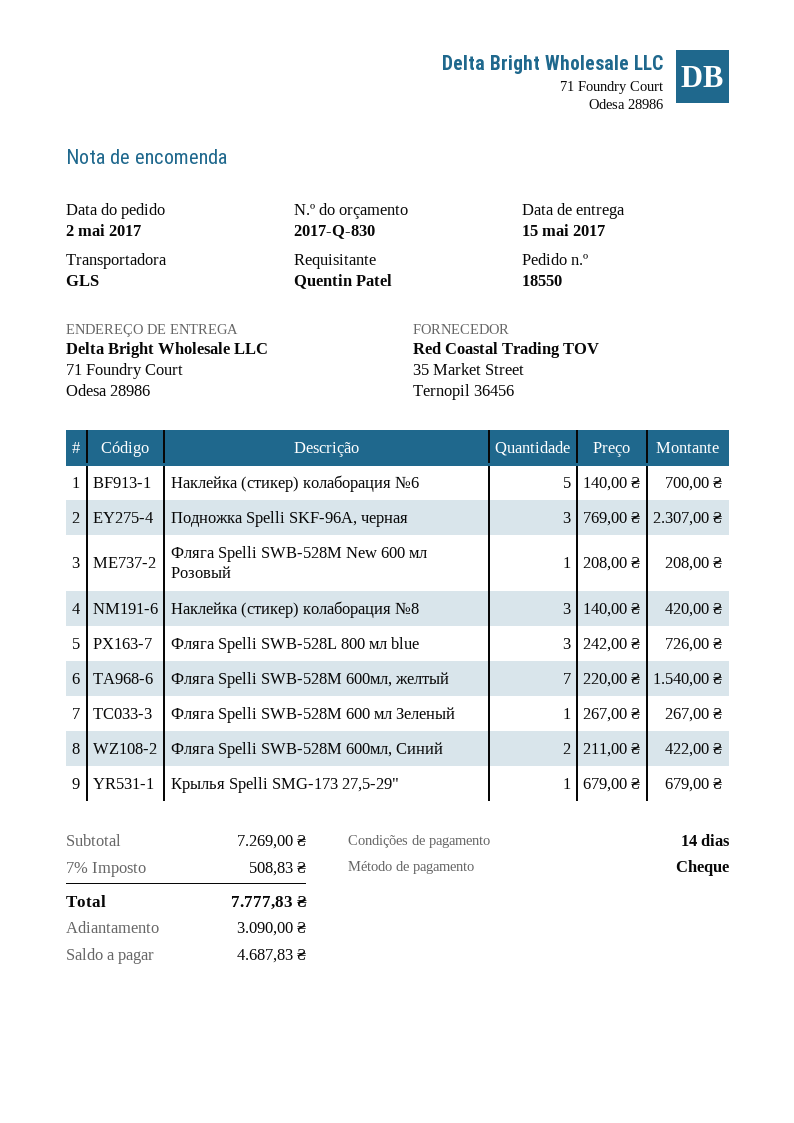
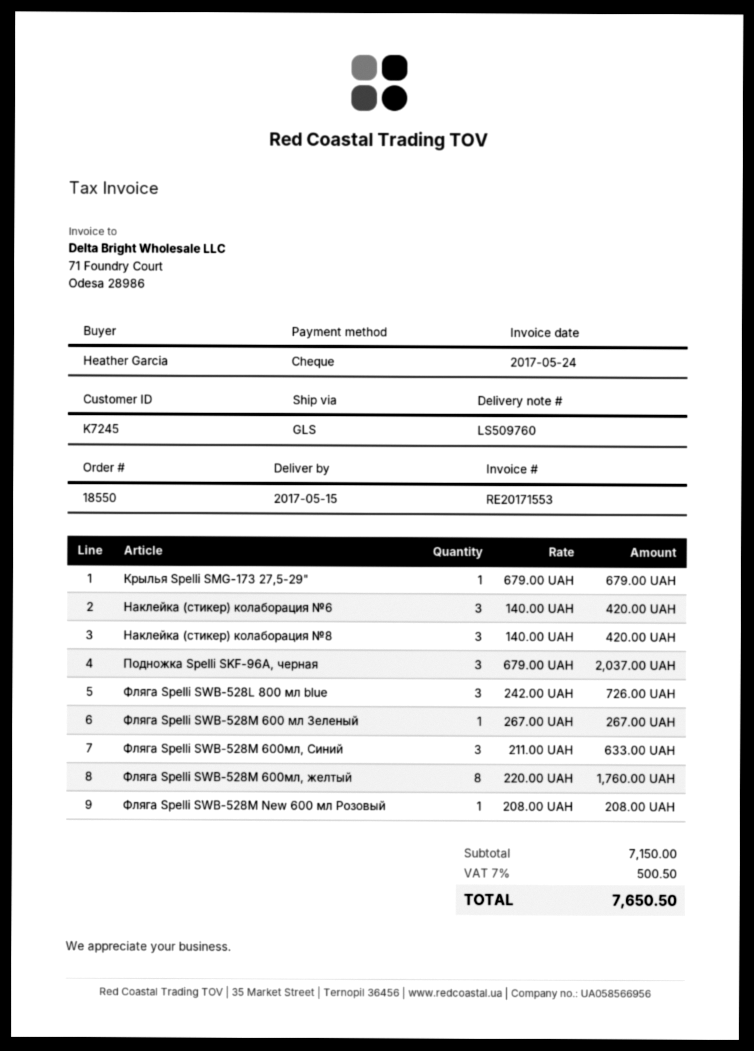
ordered by: Quentin Patel -> Heather Garcia
Наклейка (стикер) колаборация №6: 5 x 140.00 = 700.00 -> 3 x 140.00 = 420.00
Подножка Spelli SKF-96A, черная: 3 x 769.00 = 2307.00 -> 3 x 679.00 = 2037.00
Фляга Spelli SWB-528M 600мл, желтый: 7 x 220.00 = 1540.00 -> 8 x 220.00 = 1760.00
Фляга Spelli SWB-528M 600мл, Синий: 2 x 211.00 = 422.00 -> 3 x 211.00 = 633.00
subtotal: 7269.00 -> 7150.00
tax: 7% = 508.83 -> 7% = 500.50
total: 7777.83 -> 7650.50

